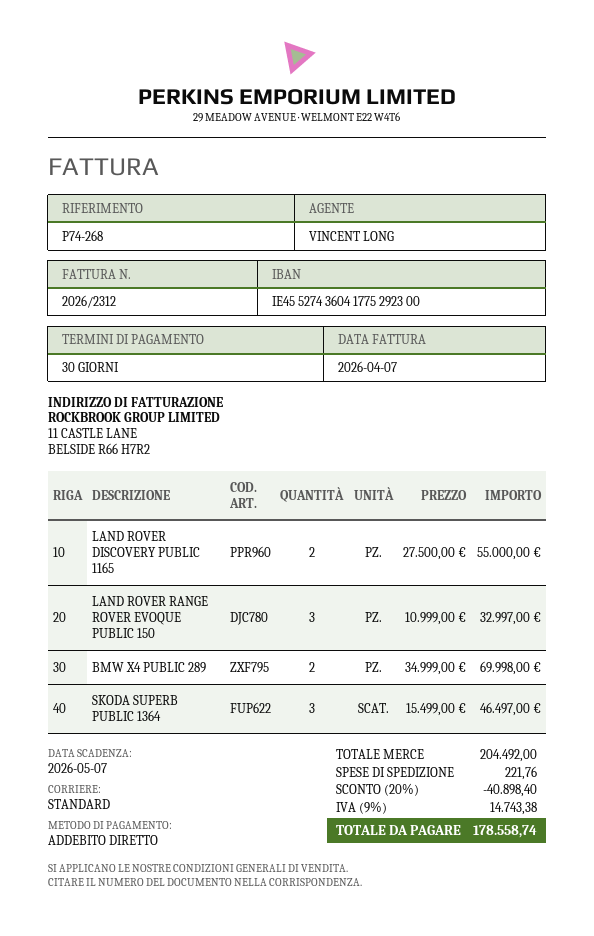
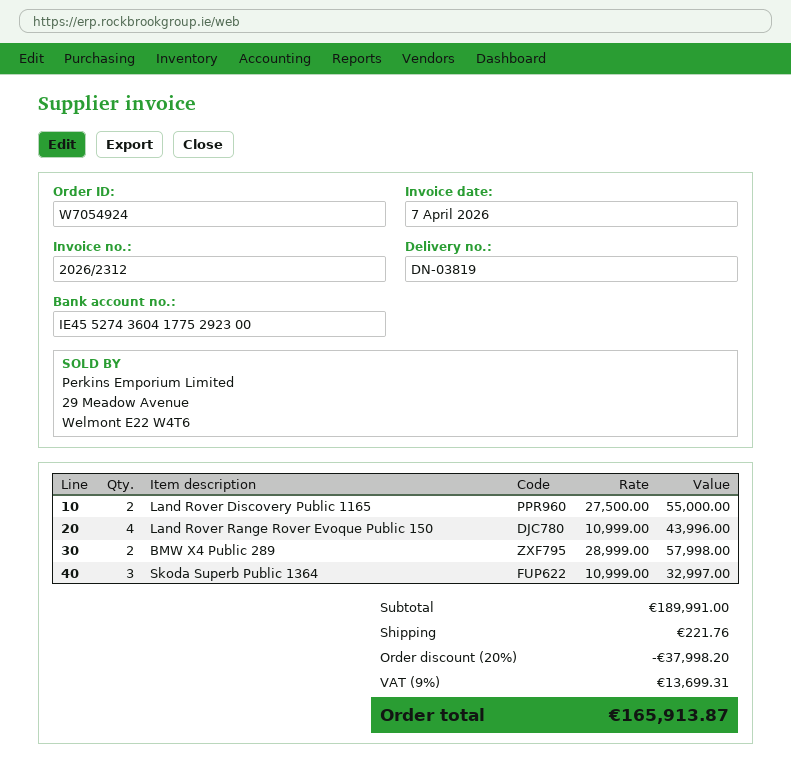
LAND ROVER RANGE ROVER EVOQUE PUBLIC 150: 3 x 10999.00 = 32997.00 -> 4 x 10999.00 = 43996.00
BMW X4 PUBLIC 289: 2 x 34999.00 = 69998.00 -> 2 x 28999.00 = 57998.00
SKODA SUPERB PUBLIC 1364: 3 x 15499.00 = 46497.00 -> 3 x 10999.00 = 32997.00
subtotal: 204492.00 -> 189991.00
discount: 20% = 40898.40 -> 20% = 37998.20
tax: 9% = 14743.38 -> 9% = 13699.31
total: 178558.74 -> 165913.87

